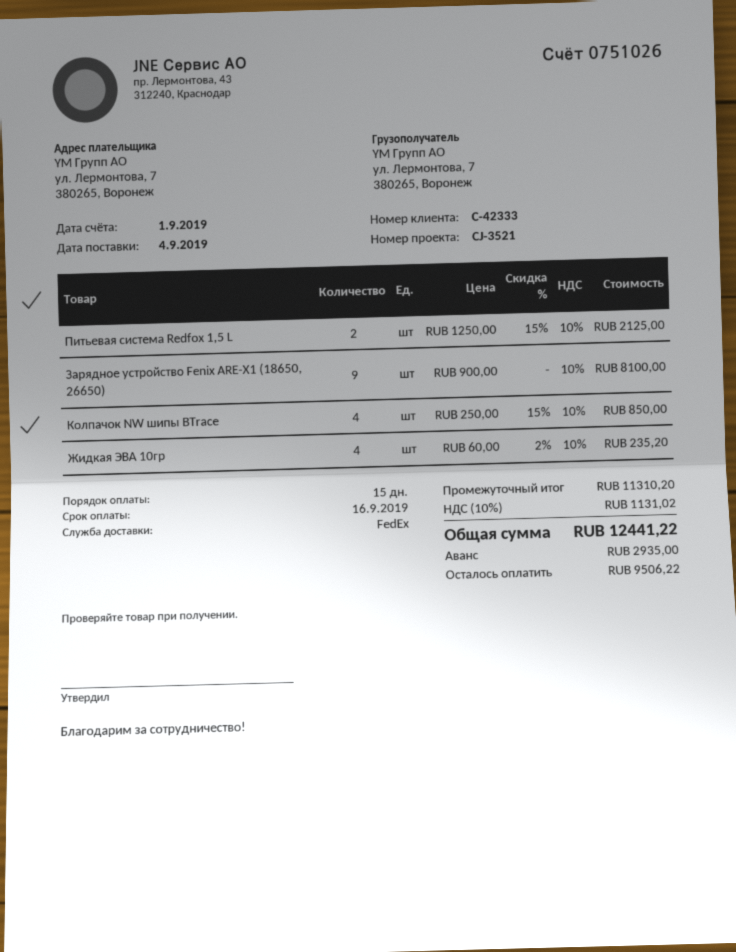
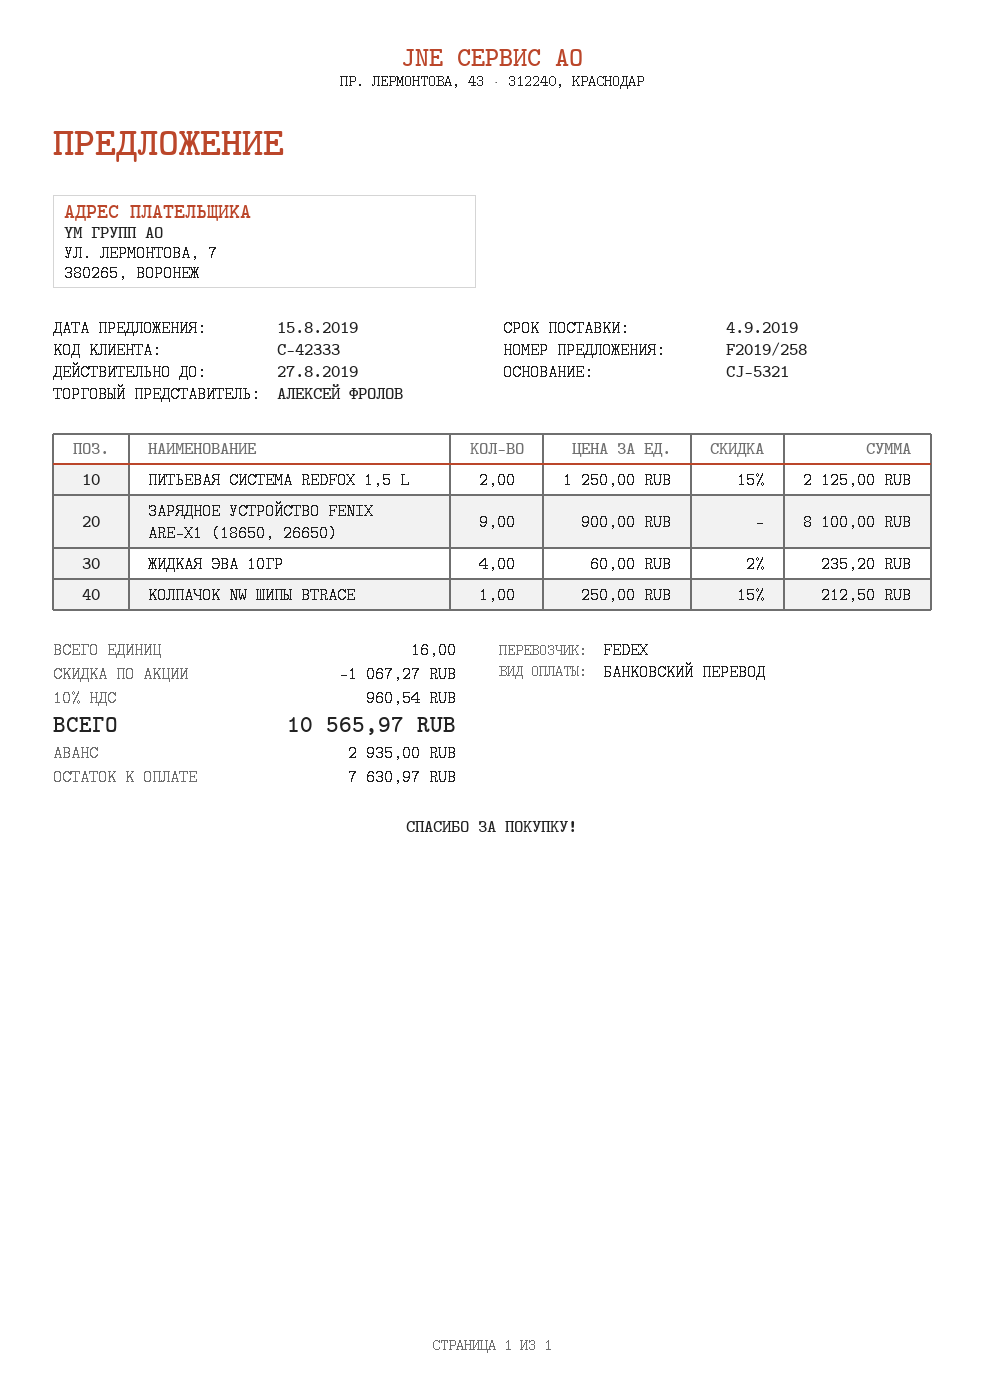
reference: CJ-3521 -> CJ-5321
Колпачок NW шипы BTrace: 4 x 250.00 - 15% = 850.00 -> 1 x 250.00 - 15% = 212.50
discount: none -> 1067.27
tax: 10% = 1131.02 -> 10% = 960.54
total: 12441.22 -> 10565.97
balance: 9506.22 -> 7630.97

